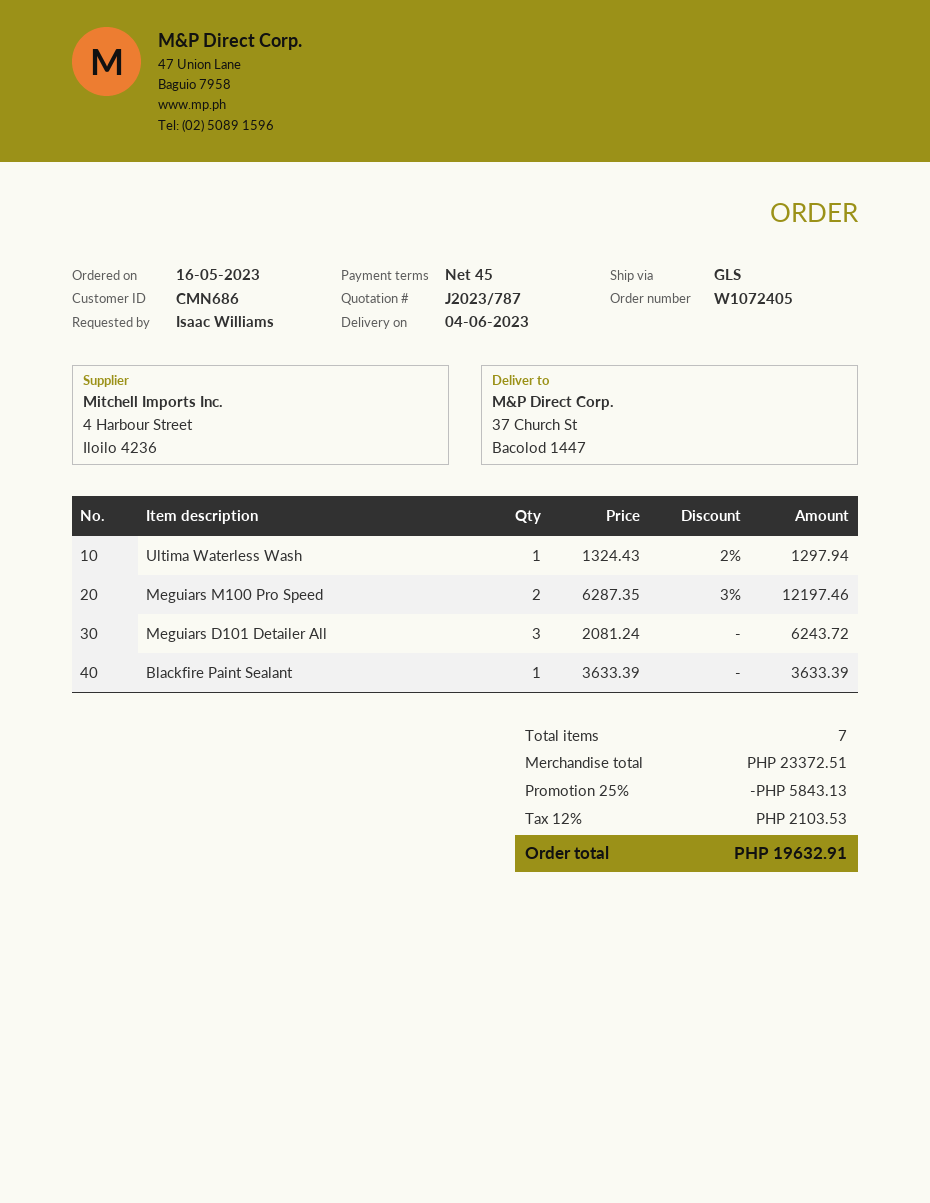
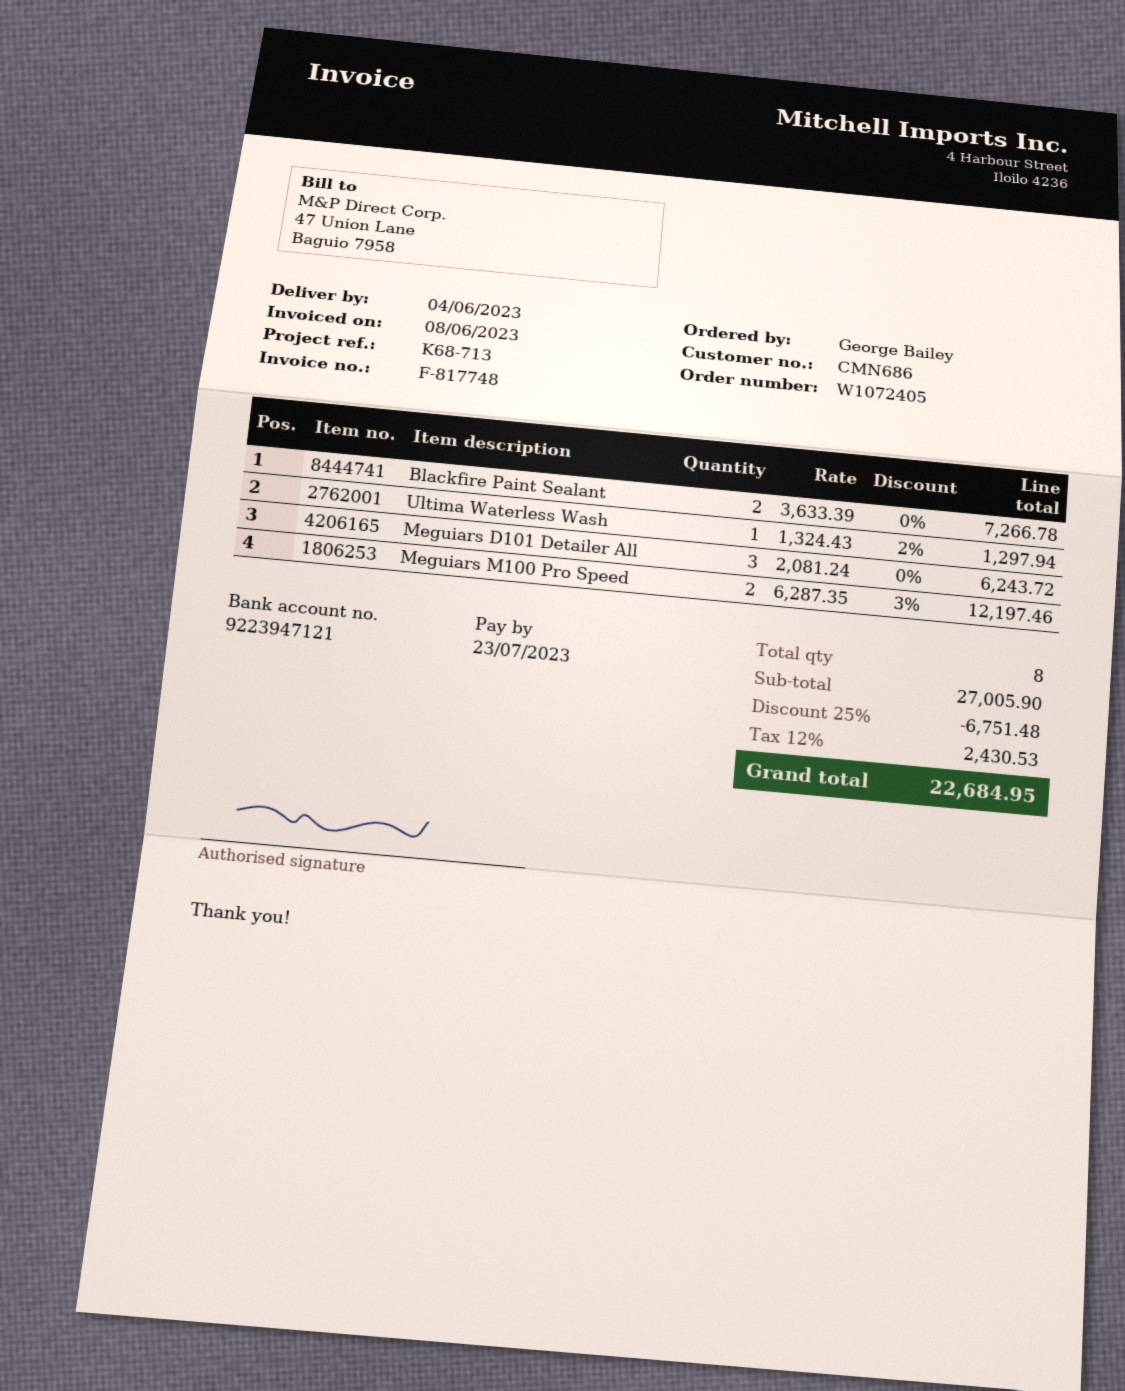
ordered by: Isaac Williams -> George Bailey
Blackfire Paint Sealant: 1 x 3633.39 = 3633.39 -> 2 x 3633.39 = 7266.78
total quantity: 7 -> 8
subtotal: 23372.51 -> 27005.90
discount: 25% = 5843.13 -> 25% = 6751.48
tax: 12% = 2103.53 -> 12% = 2430.53
total: 19632.91 -> 22684.95

